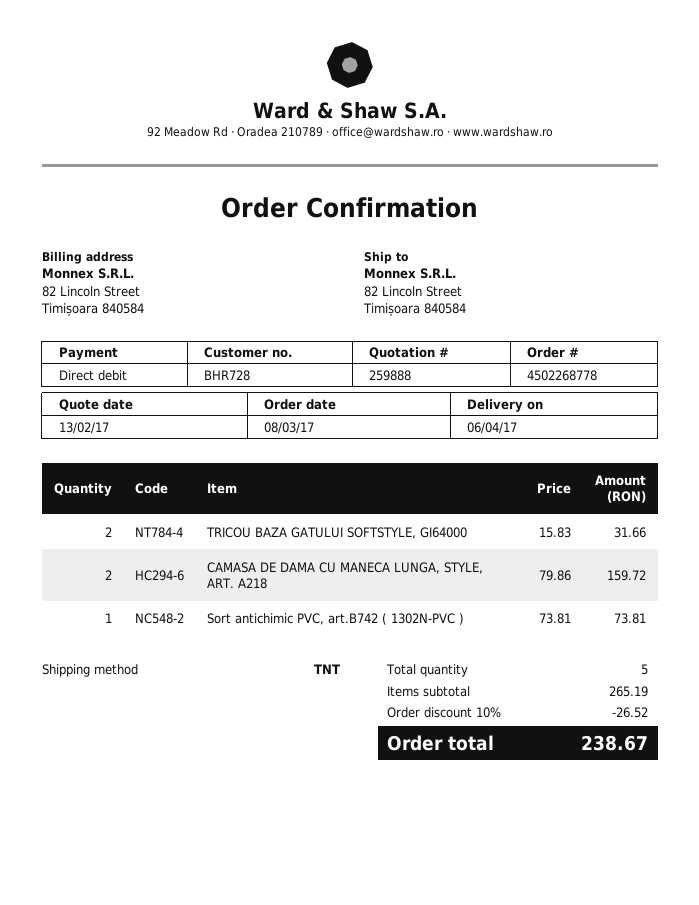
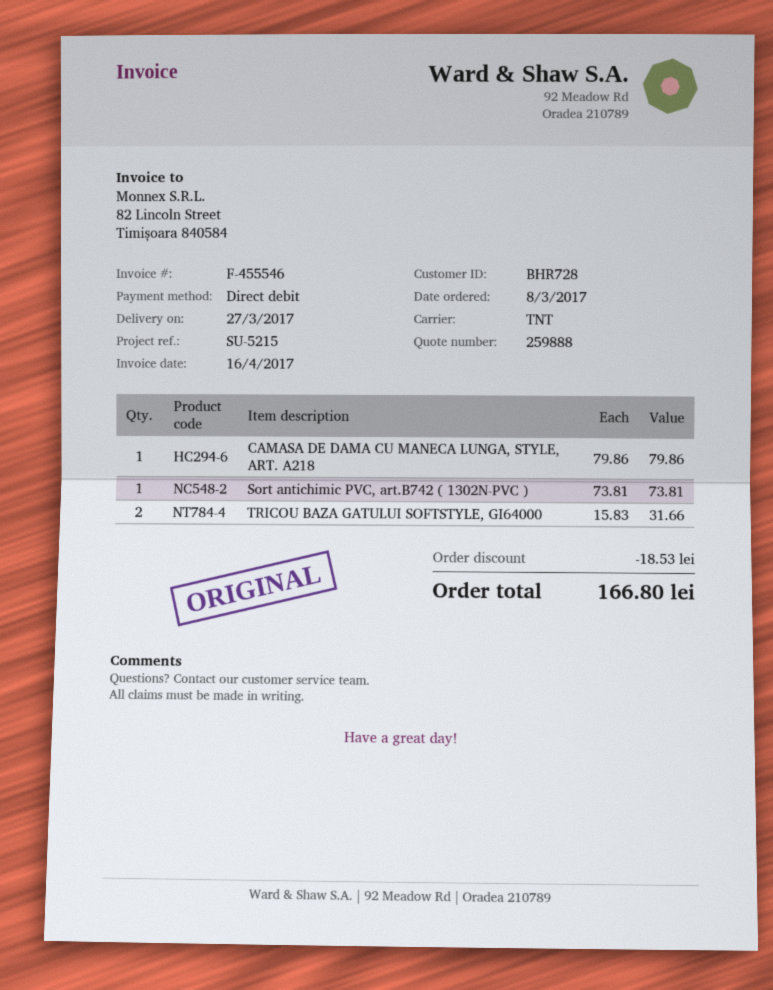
delivery date: 2017-04-06 -> 2017-03-27
CAMASA DE DAMA CU MANECA LUNGA, STYLE, ART. A218: 2 x 79.86 = 159.72 -> 1 x 79.86 = 79.86
discount: 26.52 -> 18.53
total: 238.67 -> 166.80

